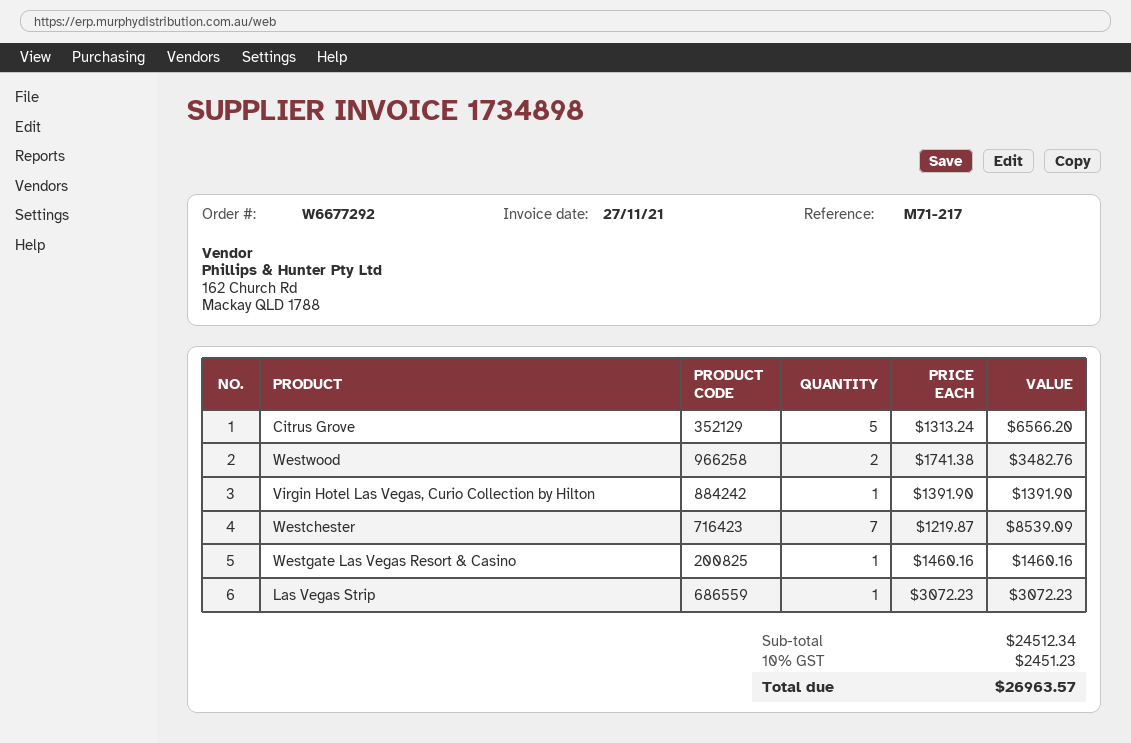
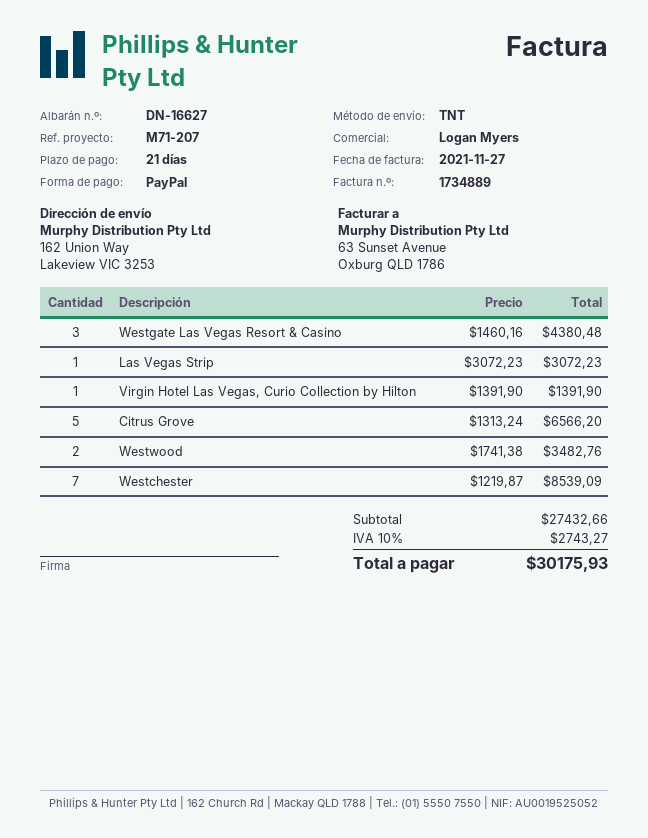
invoice number: 1734898 -> 1734889
reference: M71-217 -> M71-207
Westgate Las Vegas Resort & Casino: 1 x 1460.16 = 1460.16 -> 3 x 1460.16 = 4380.48
subtotal: 24512.34 -> 27432.66
tax: 10% = 2451.23 -> 10% = 2743.27
total: 26963.57 -> 30175.93

